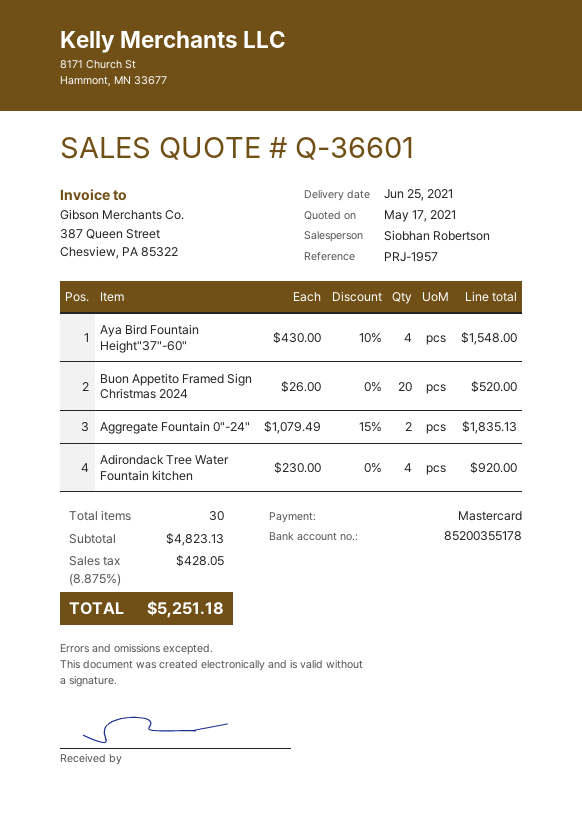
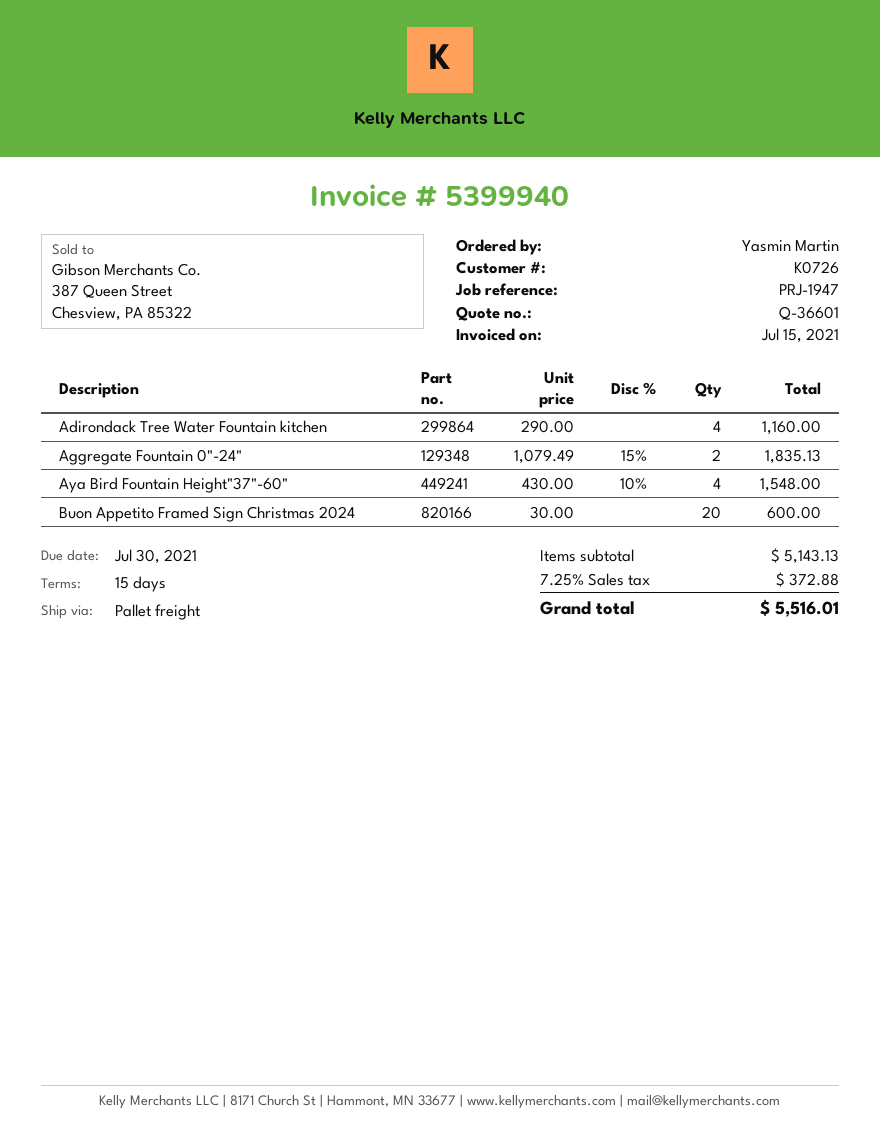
reference: PRJ-1957 -> PRJ-1947
Buon Appetito Framed Sign Christmas 2024: 20 x 26.00 = 520.00 -> 20 x 30.00 = 600.00
Adirondack Tree Water Fountain kitchen: 4 x 230.00 = 920.00 -> 4 x 290.00 = 1160.00
subtotal: 4823.13 -> 5143.13
tax: 8.875% = 428.05 -> 7.25% = 372.88
total: 5251.18 -> 5516.01

